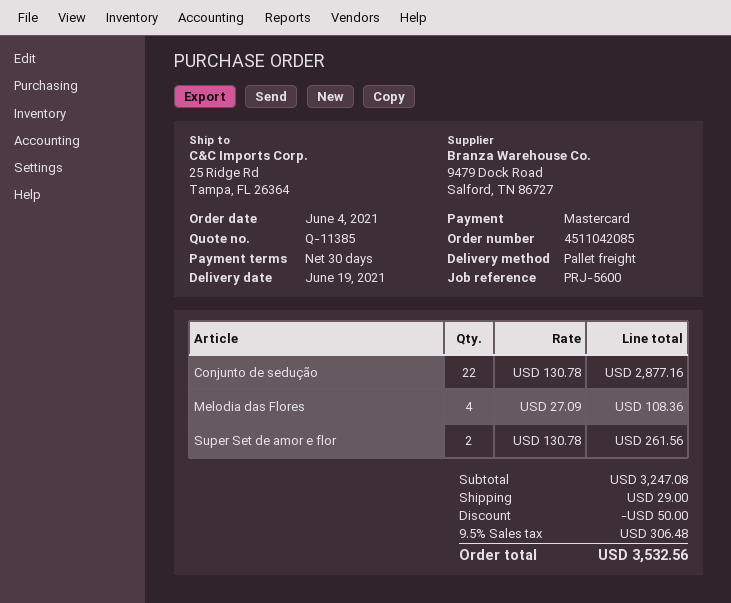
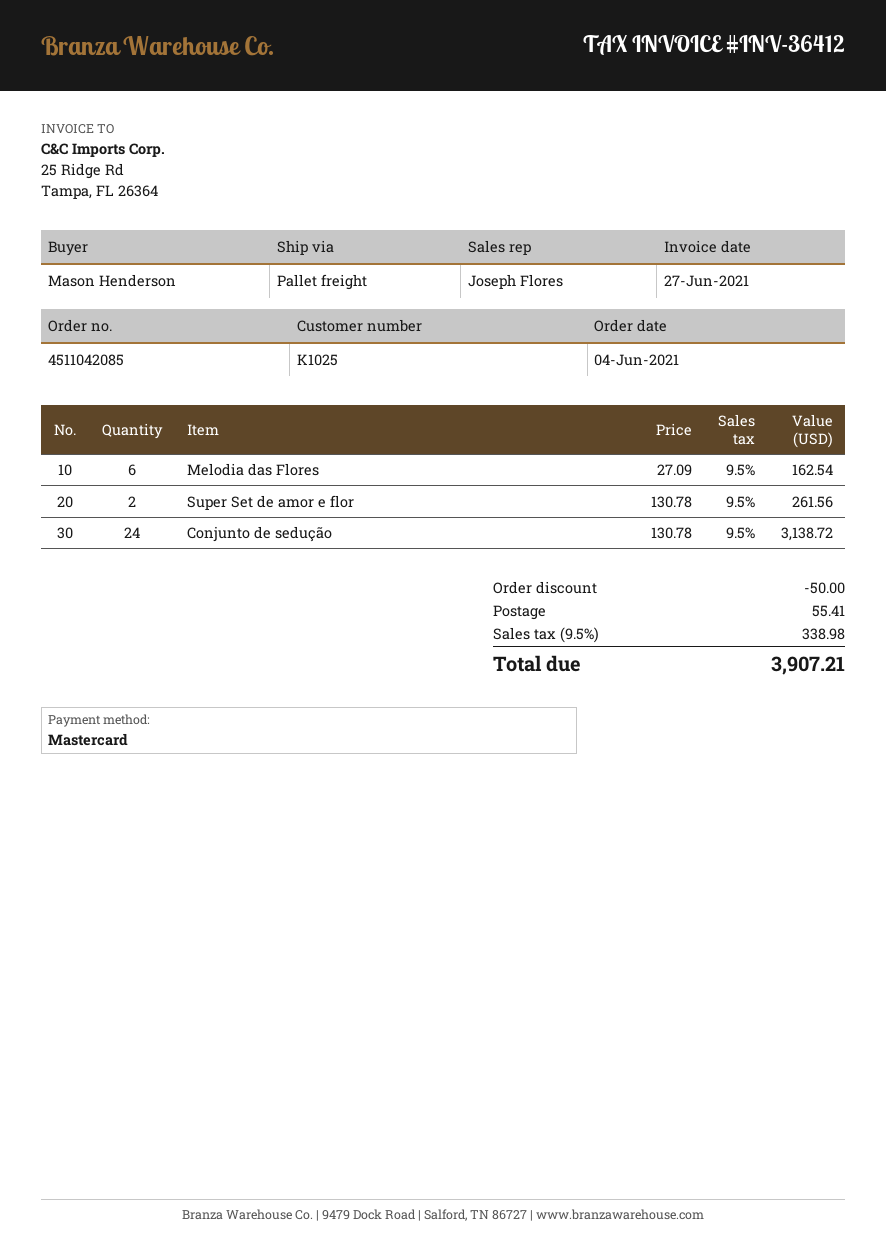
Conjunto de sedução: 22 x 130.78 = 2877.16 -> 24 x 130.78 = 3138.72
Melodia das Flores: 4 x 27.09 = 108.36 -> 6 x 27.09 = 162.54
shipping: 29.00 -> 55.41
tax: 9.5% = 306.48 -> 9.5% = 338.98
total: 3532.56 -> 3907.21

